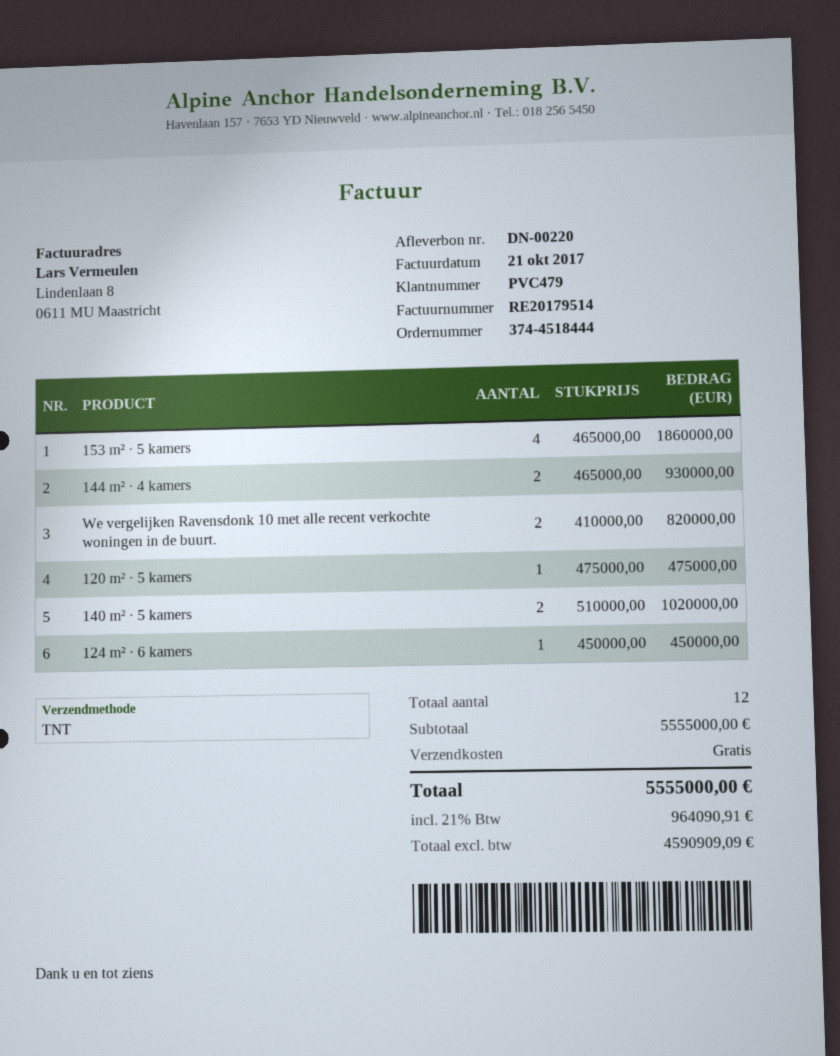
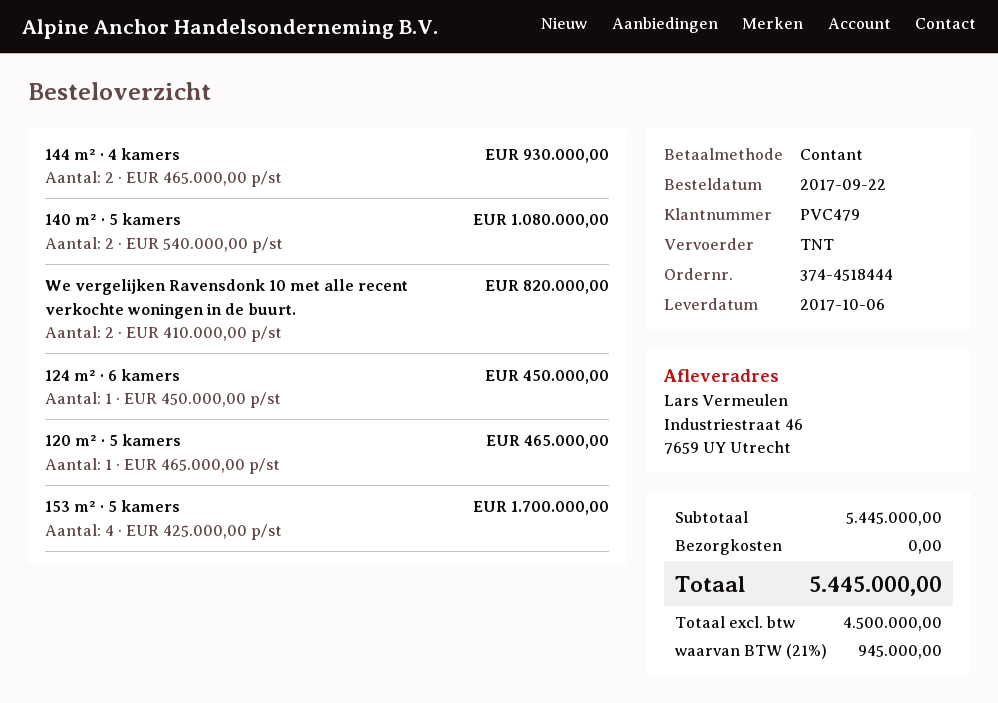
153 m² · 5 kamers: 4 x 465000.00 = 1860000.00 -> 4 x 425000.00 = 1700000.00
120 m² · 5 kamers: 1 x 475000.00 = 475000.00 -> 1 x 465000.00 = 465000.00
140 m² · 5 kamers: 2 x 510000.00 = 1020000.00 -> 2 x 540000.00 = 1080000.00
subtotal: 5555000.00 -> 5445000.00
net: 4590909.09 -> 4500000.00
tax: 21% = 964090.91 -> 21% = 945000.00
total: 5555000.00 -> 5445000.00

